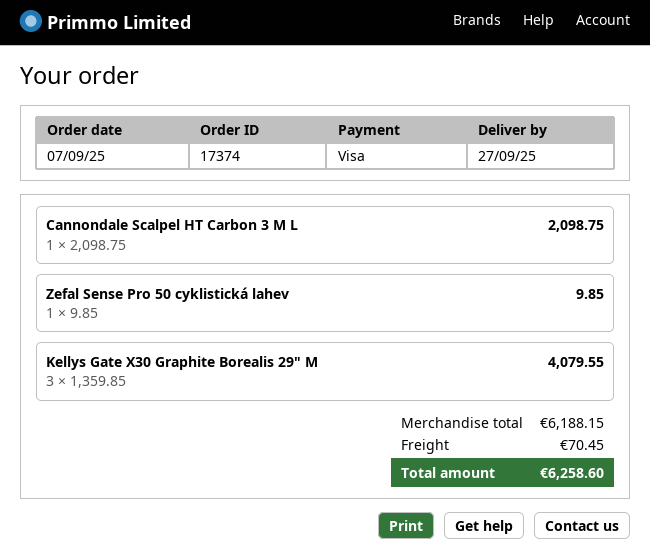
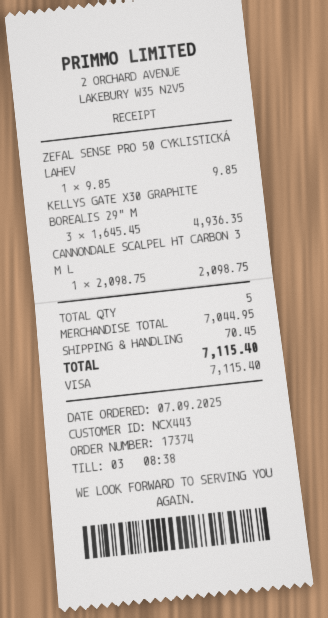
Kellys Gate X30 Graphite Borealis 29" M: 3 x 1359.85 = 4079.55 -> 3 x 1645.45 = 4936.35
subtotal: 6188.15 -> 7044.95
total: 6258.60 -> 7115.40

